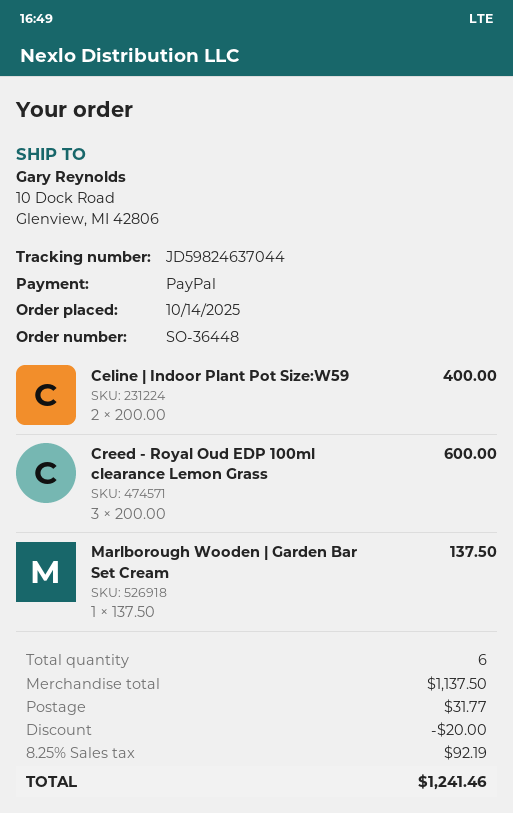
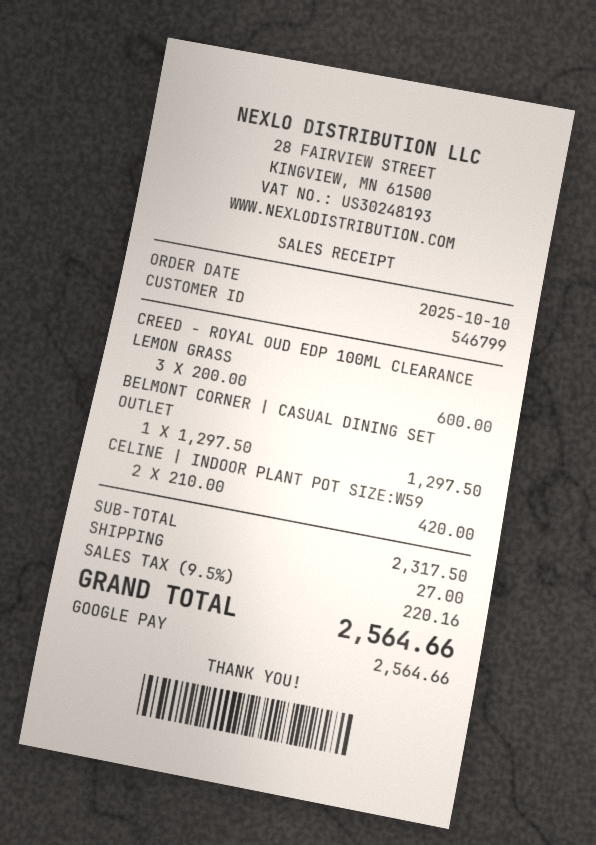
order date: 2025-10-14 -> 2025-10-10
payment method: PayPal -> Google Pay
Celine | Indoor Plant Pot Size:W59: 2 x 200.00 = 400.00 -> 2 x 210.00 = 420.00
Marlborough Wooden | Garden Bar Set Cream: 1 x 137.50 = 137.50 -> none
BELMONT CORNER | CASUAL DINING SET OUTLET: none -> 1 x 1297.50 = 1297.50
subtotal: 1137.50 -> 2317.50
discount: 20.00 -> none
shipping: 31.77 -> 27.00
tax: 8.25% = 92.19 -> 9.5% = 220.16
total: 1241.46 -> 2564.66

